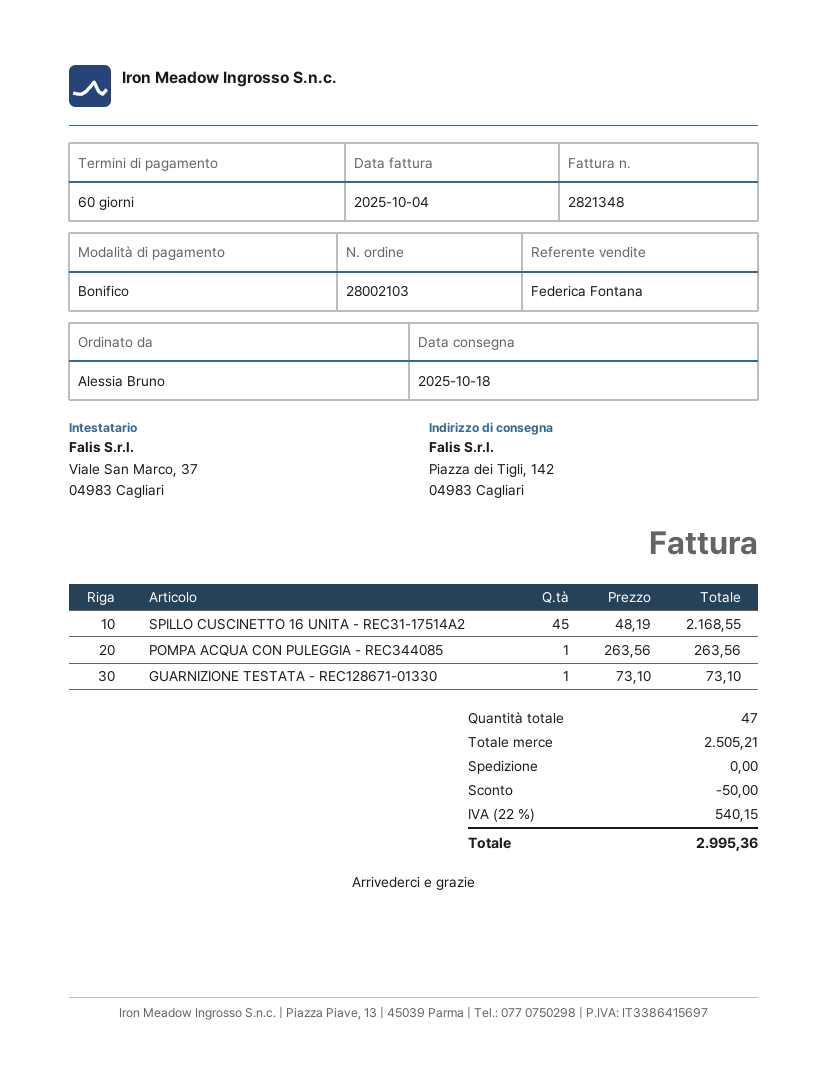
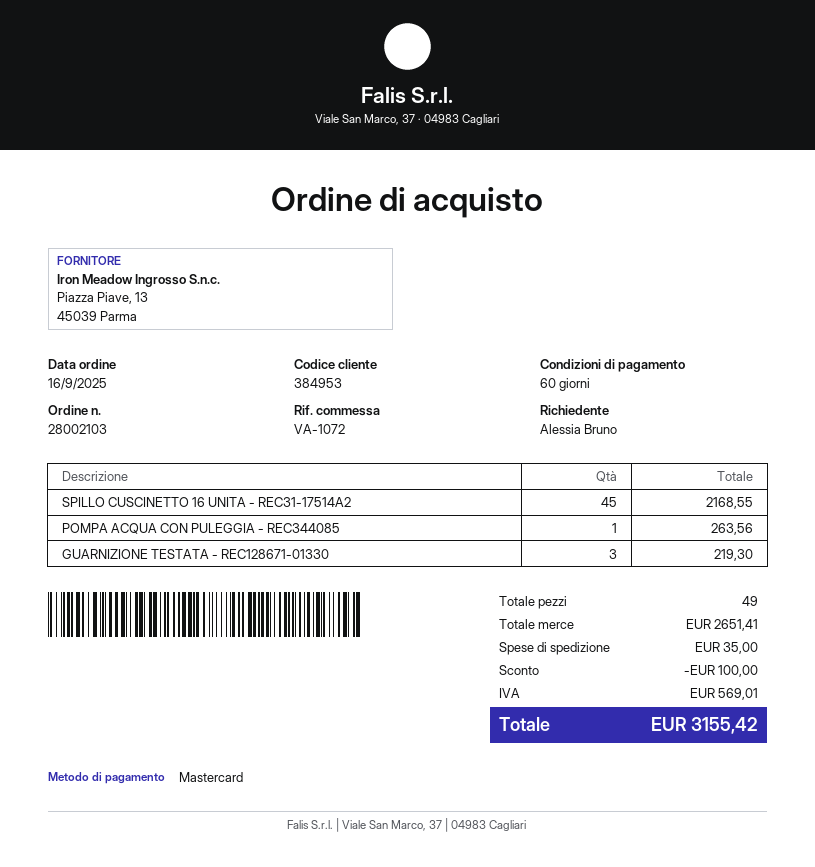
payment method: bank transfer -> Mastercard
GUARNIZIONE TESTATA - REC128671-01330: 1 for 73.10 -> 3 for 219.30
total quantity: 47 -> 49
subtotal: 2505.21 -> 2651.41
discount: 50.00 -> 100.00
shipping: 0.00 -> 35.00
tax: 540.15 -> 569.01
total: 2995.36 -> 3155.42

